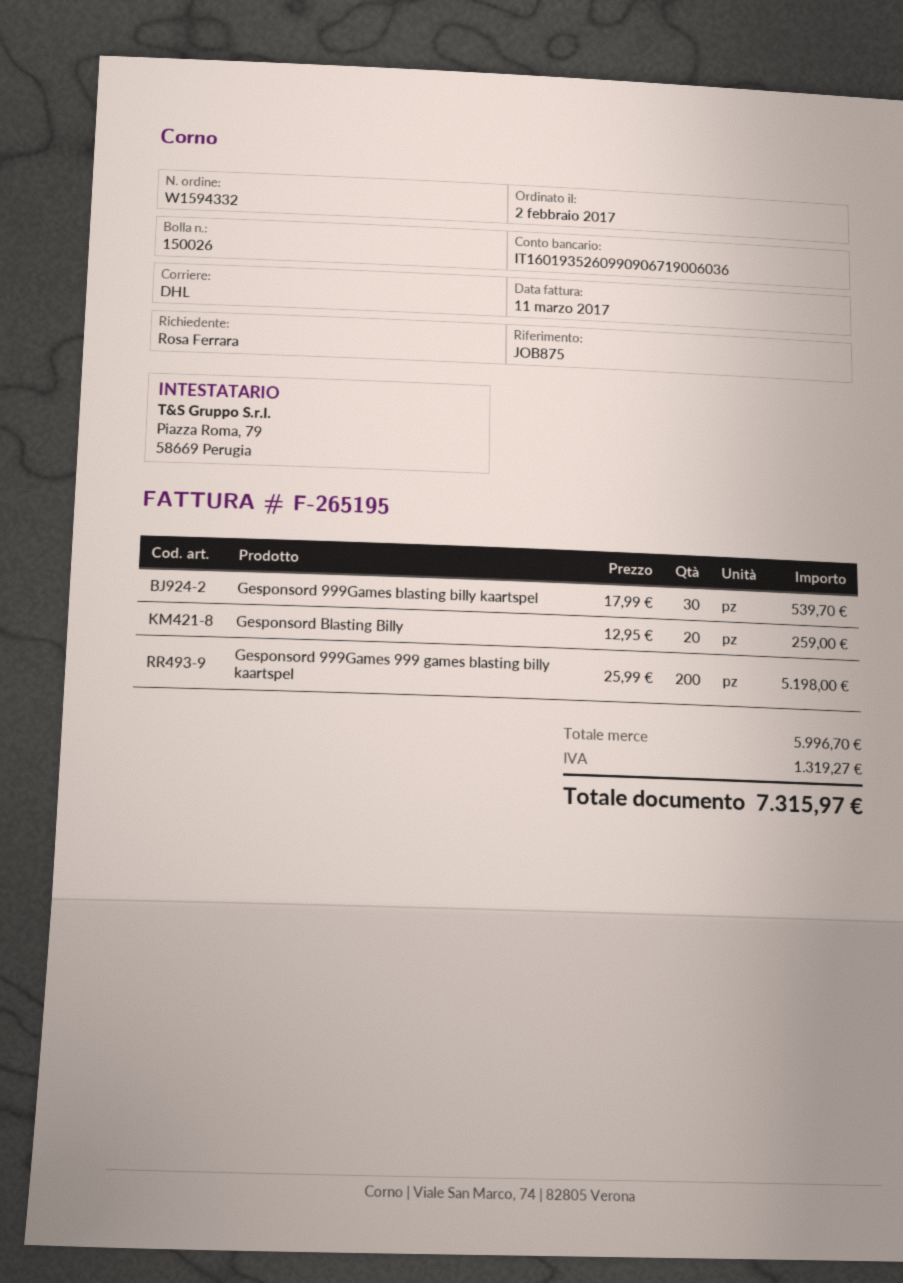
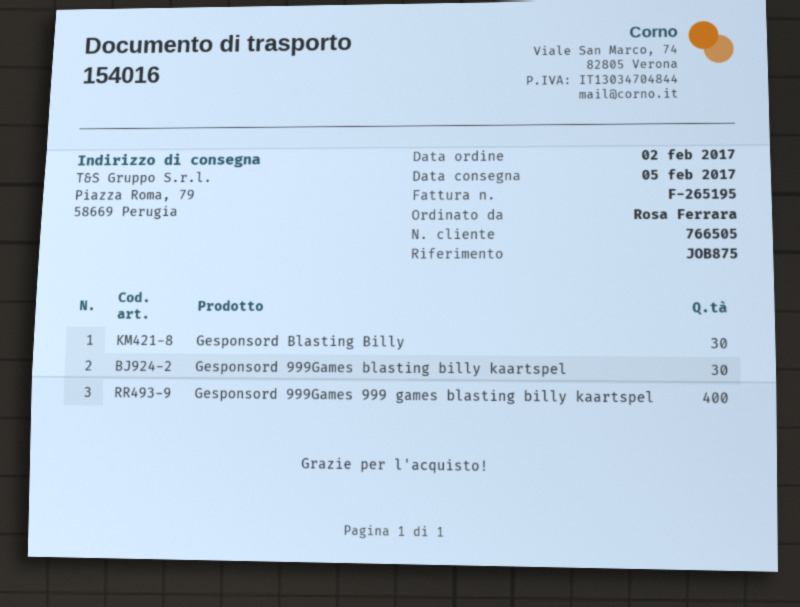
delivery note number: 150026 -> 154016
Gesponsord Blasting Billy: 20 -> 30
Gesponsord 999Games 999 games blasting billy kaartspel: 200 -> 400

